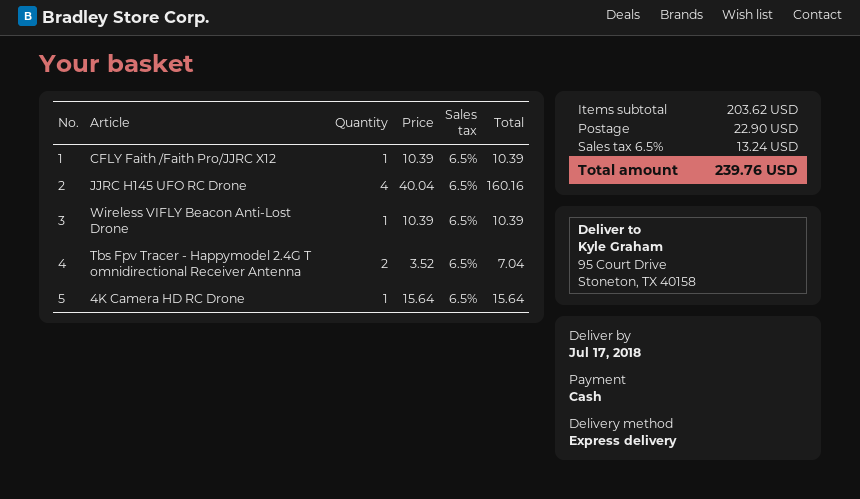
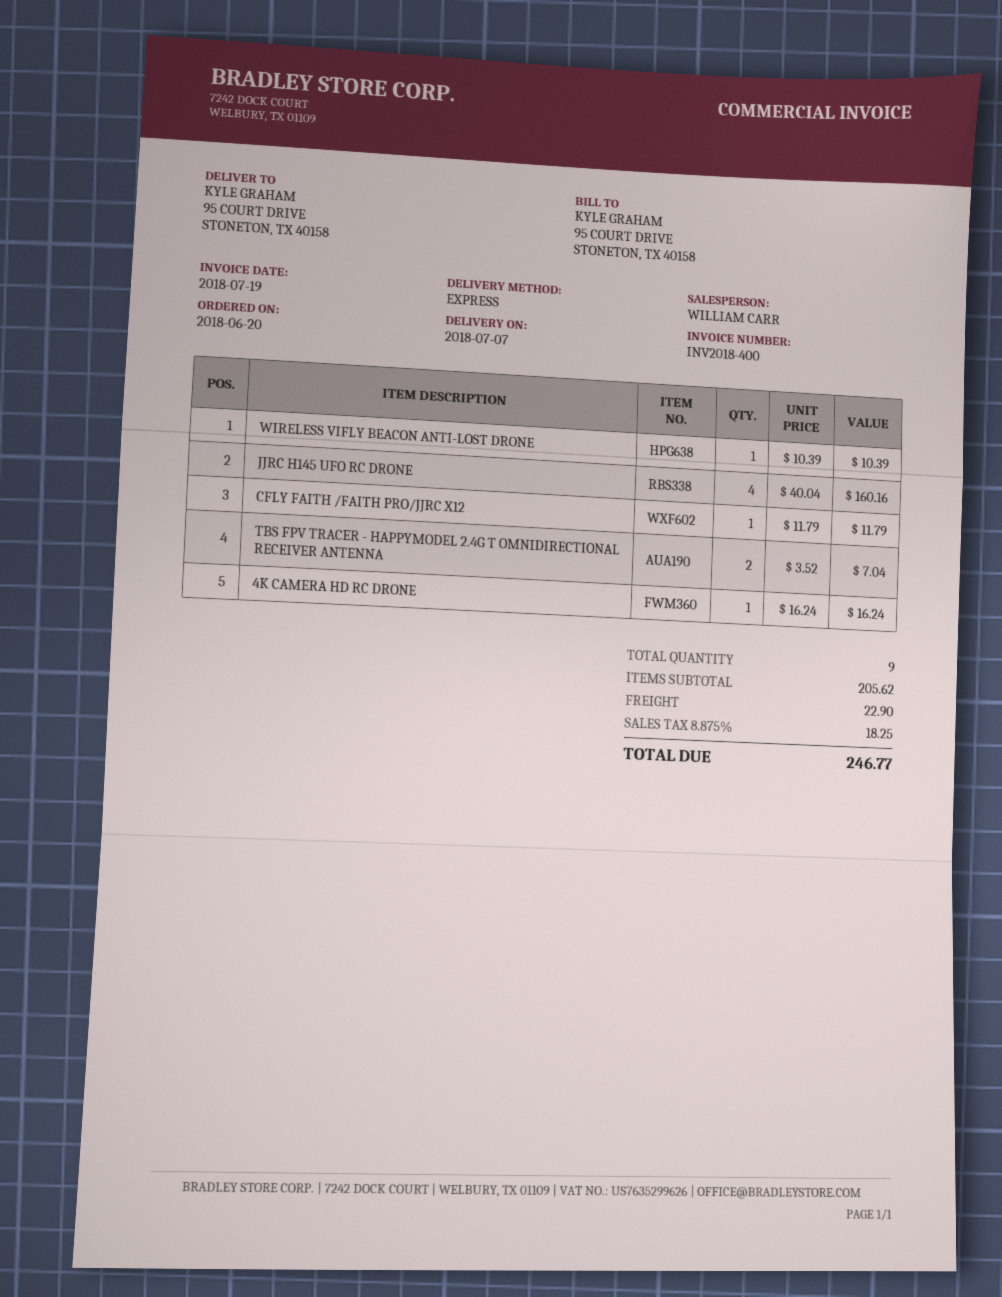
delivery date: 2018-07-17 -> 2018-07-07
CFLY Faith /Faith Pro/JJRC X12: 1 x 10.39 = 10.39 -> 1 x 11.79 = 11.79
4K Camera HD RC Drone: 1 x 15.64 = 15.64 -> 1 x 16.24 = 16.24
subtotal: 203.62 -> 205.62
tax: 6.5% = 13.24 -> 8.875% = 18.25
total: 239.76 -> 246.77

